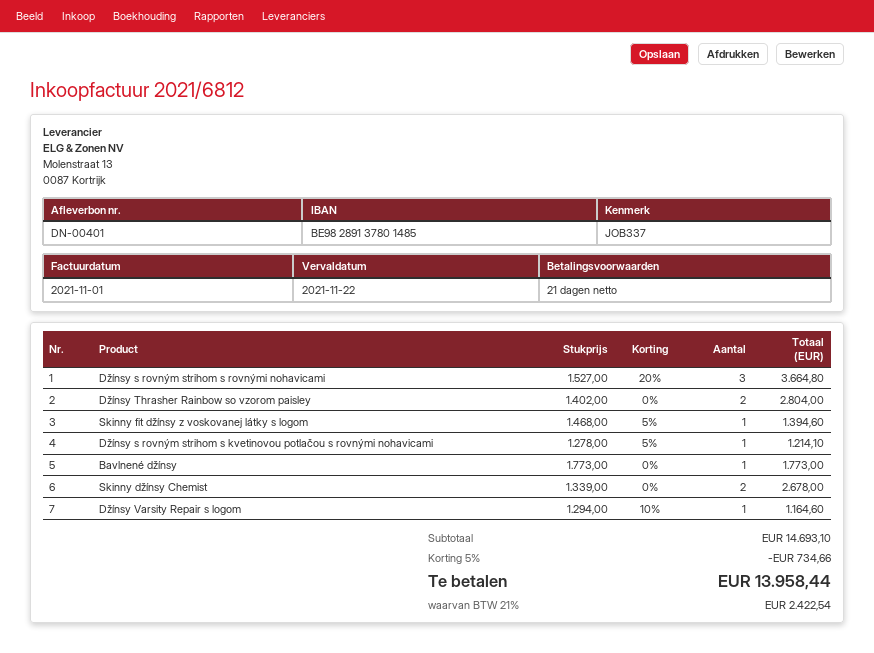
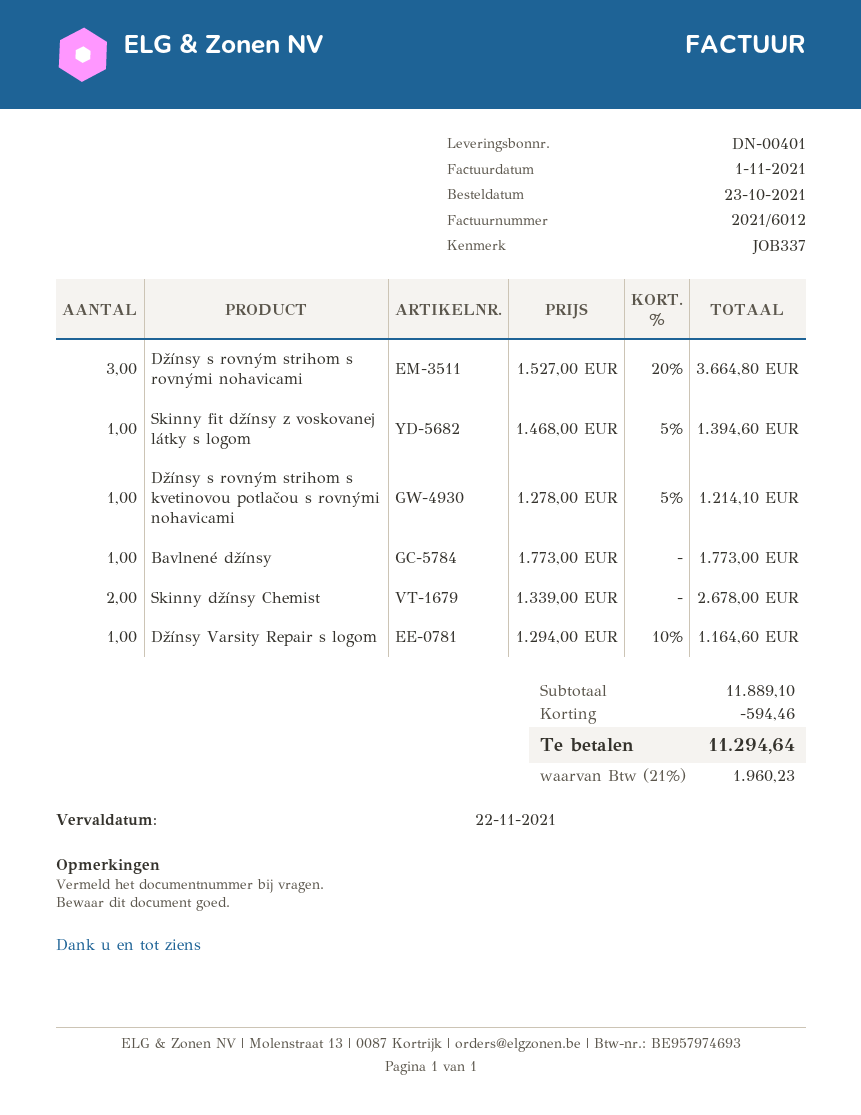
invoice number: 2021/6812 -> 2021/6012
Džínsy Thrasher Rainbow so vzorom paisley: 2 x 1402.00 = 2804.00 -> none
subtotal: 14693.10 -> 11889.10
discount: 734.66 -> 594.46
tax: 21% = 2422.54 -> 21% = 1960.23
total: 13958.44 -> 11294.64

